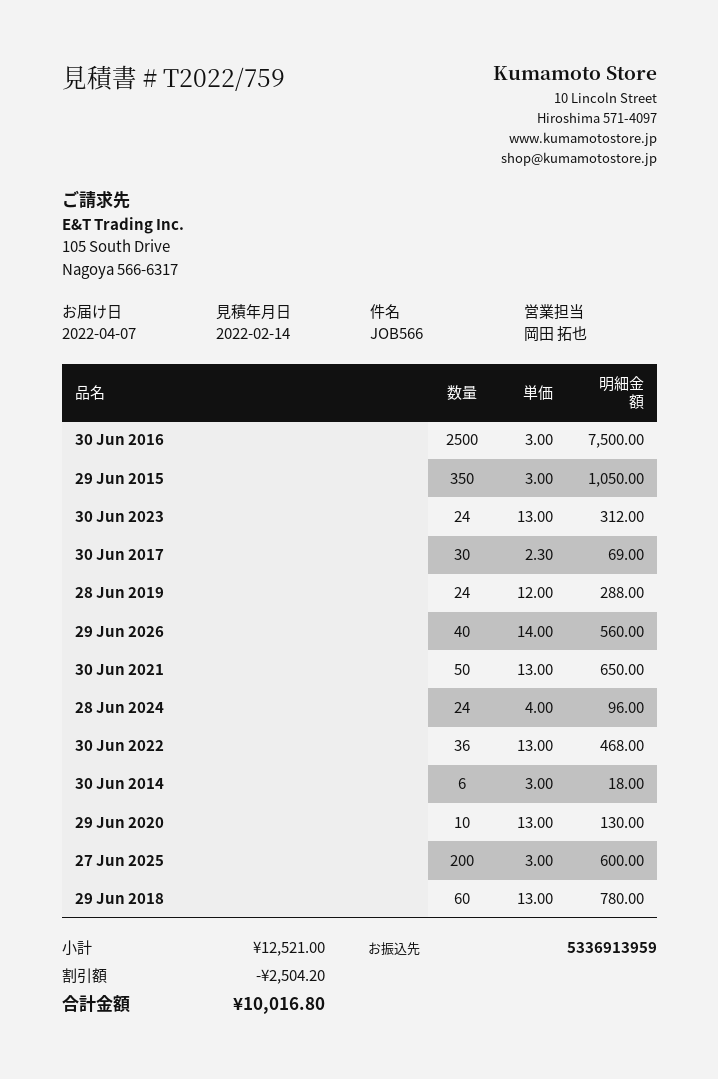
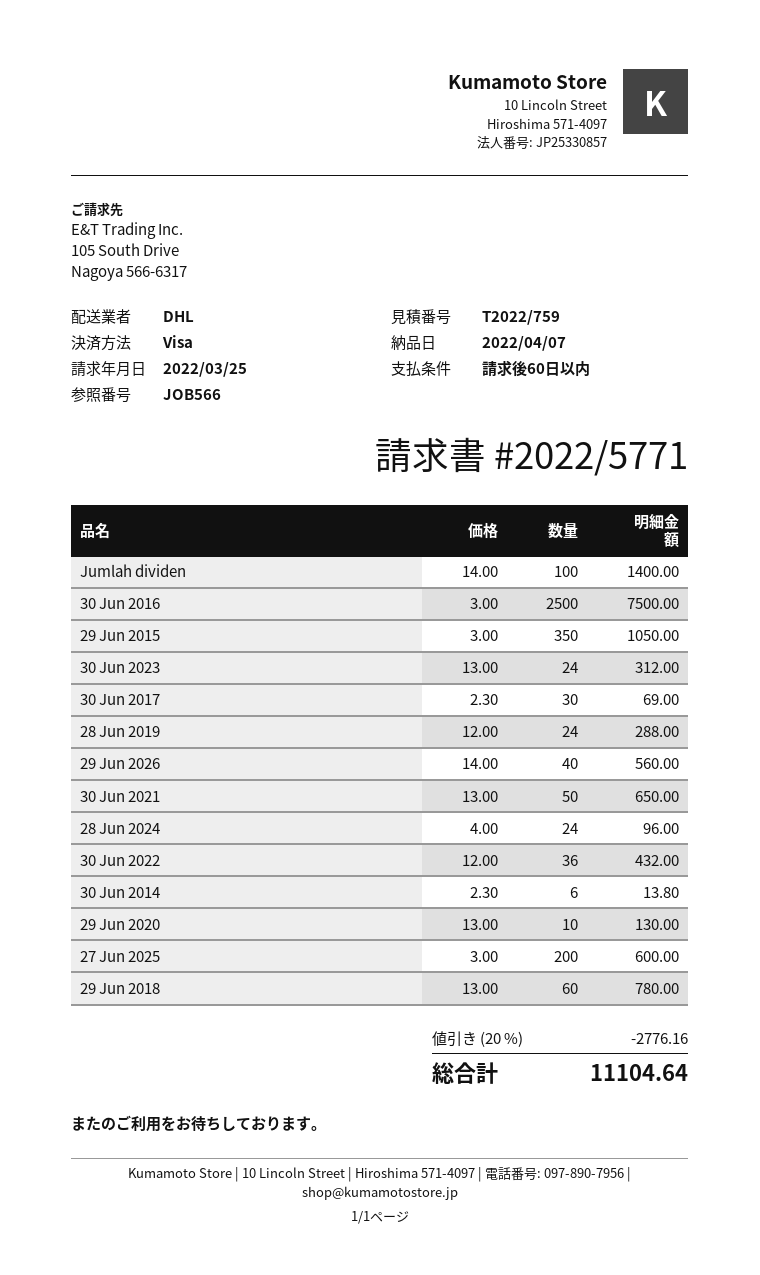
30 Jun 2022: 36 x 13.00 = 468.00 -> 36 x 12.00 = 432.00
30 Jun 2014: 6 x 3.00 = 18.00 -> 6 x 2.30 = 13.80
Jumlah dividen: none -> 100 x 14.00 = 1400.00
discount: 2504.20 -> 2776.16
total: 10016.80 -> 11104.64

